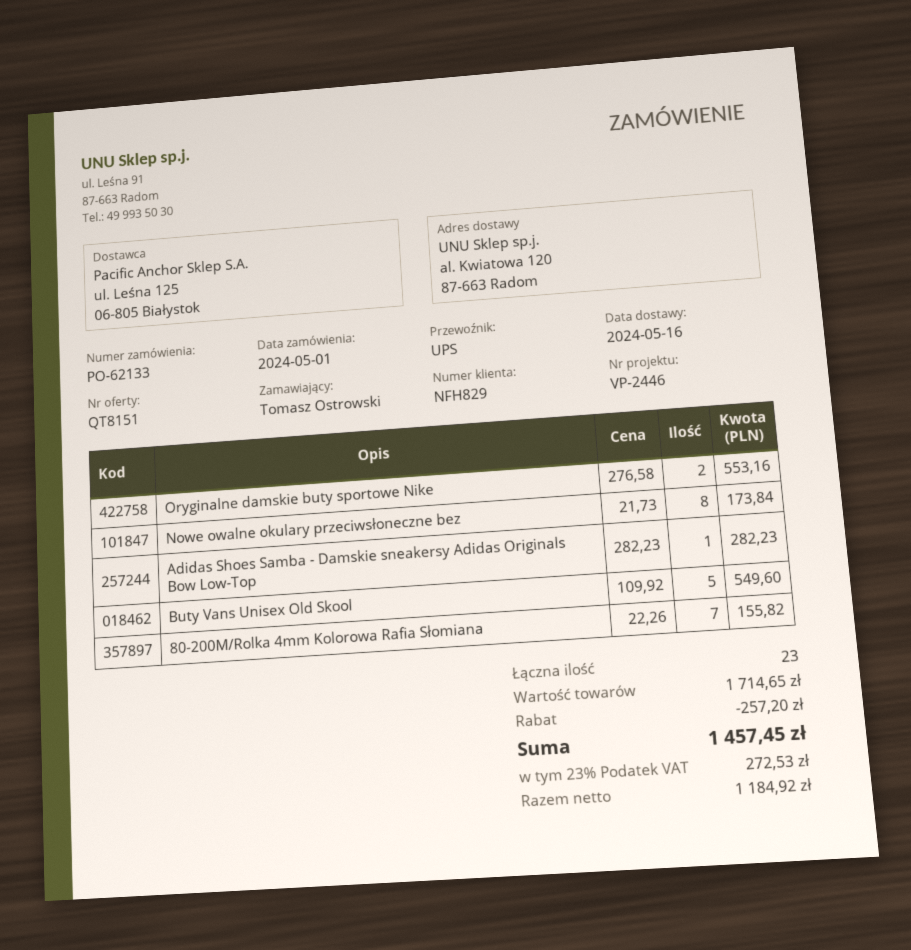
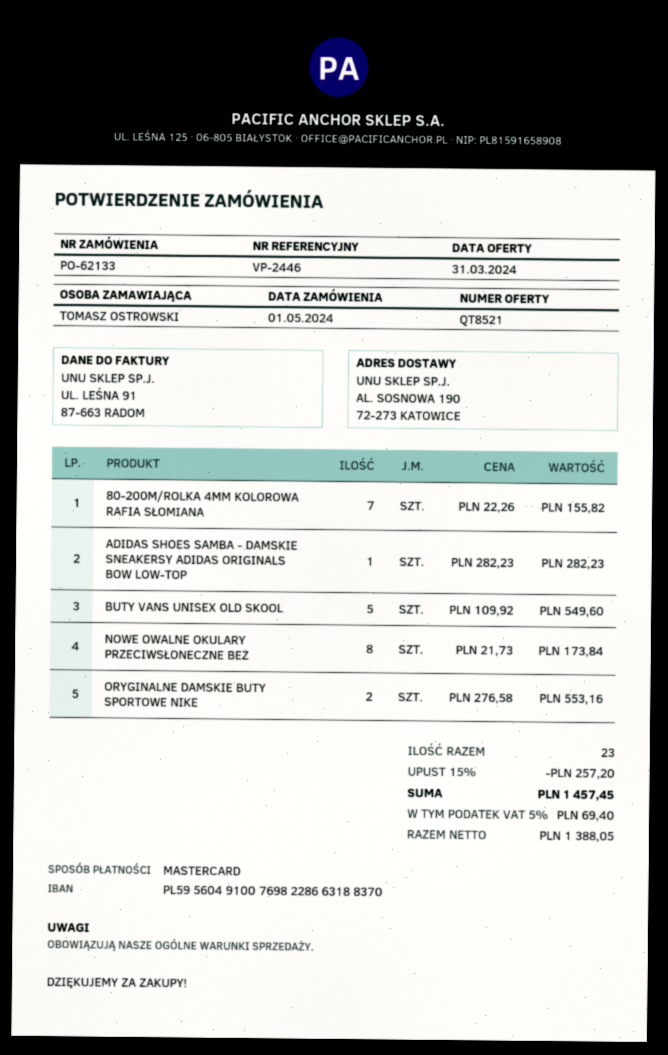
quote number: QT8151 -> QT8521
ship to: al. Kwiatowa 120, 87-663 Radom -> AL. SOSNOWA 190, 72-273 KATOWICE
net: 1184.92 -> 1388.05
tax: 23% = 272.53 -> 5% = 69.40

